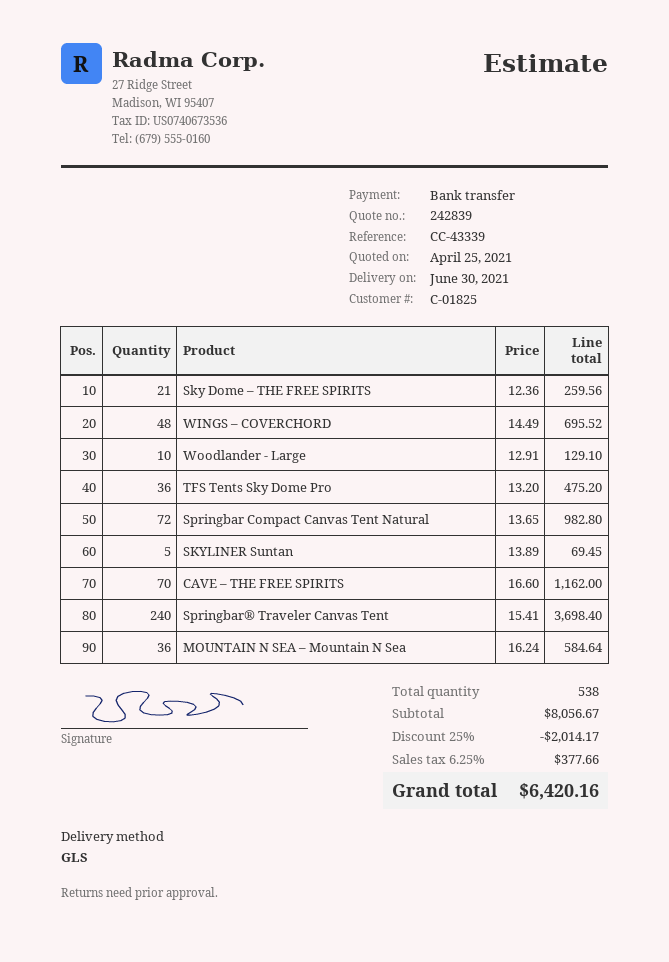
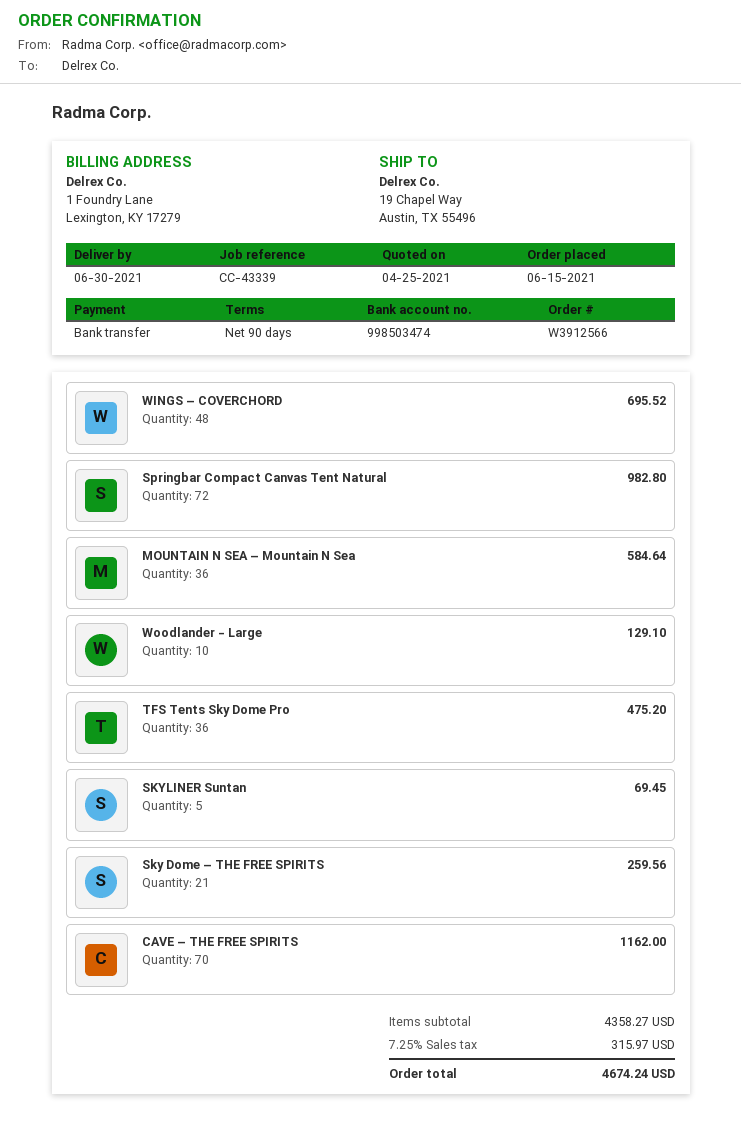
Springbar® Traveler Canvas Tent: 240 for 3698.40 -> none
subtotal: 8056.67 -> 4358.27
discount: 25% = 2014.17 -> none
tax: 6.25% = 377.66 -> 7.25% = 315.97
total: 6420.16 -> 4674.24

